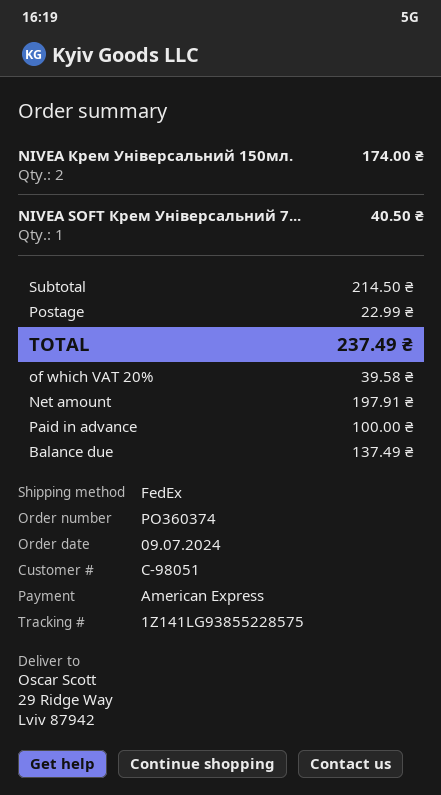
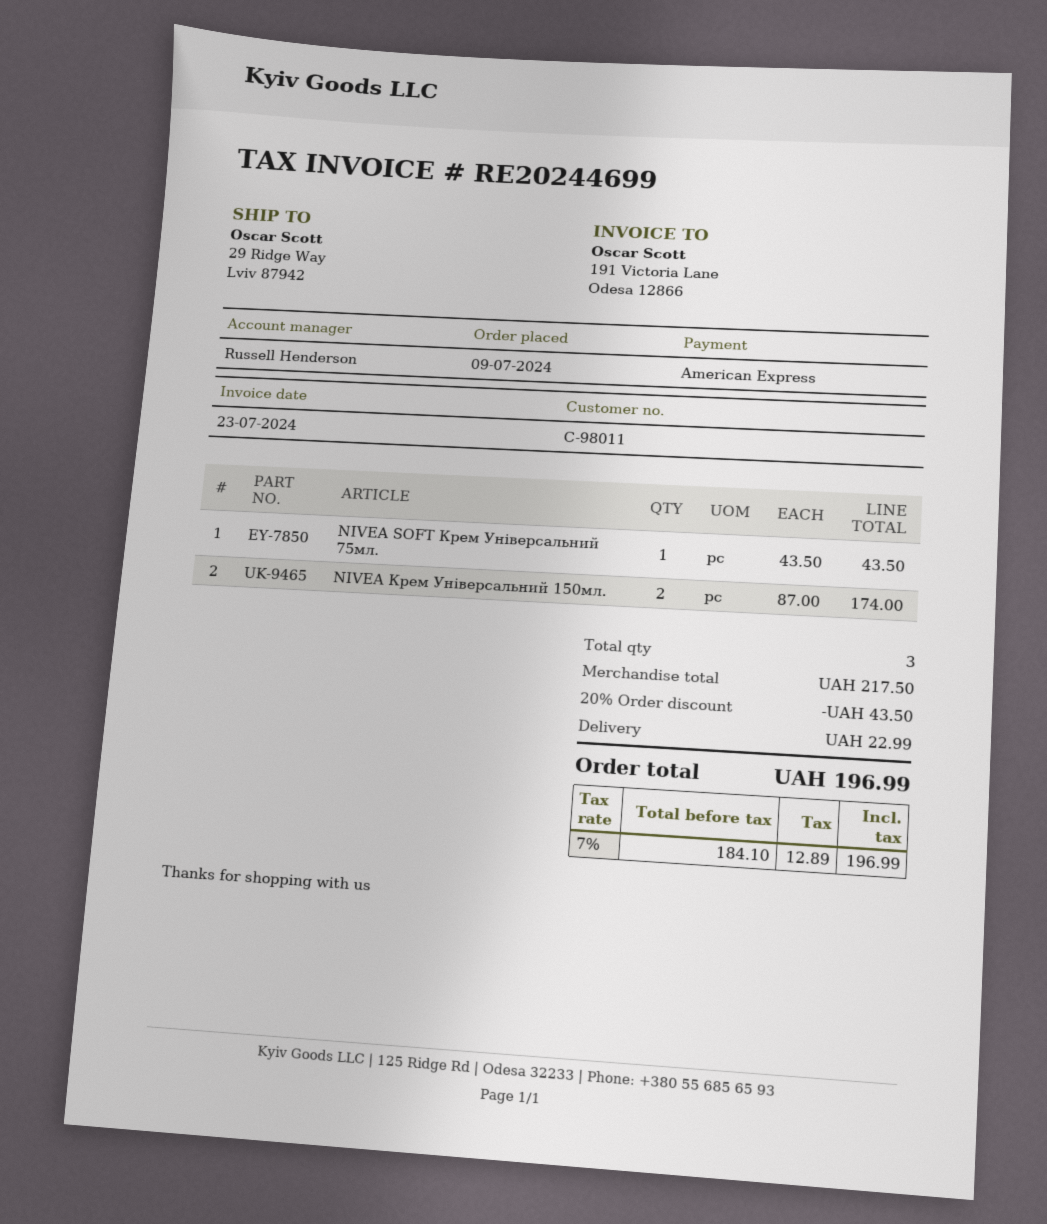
customer number: C-98051 -> C-98011
NIVEA SOFT Крем Універсальний 7...: 1 for 40.50 -> 1 for 43.50
subtotal: 214.50 -> 217.50
discount: none -> 20% = 43.50
net: 197.91 -> 184.10
tax: 20% = 39.58 -> 7% = 12.89
total: 237.49 -> 196.99

